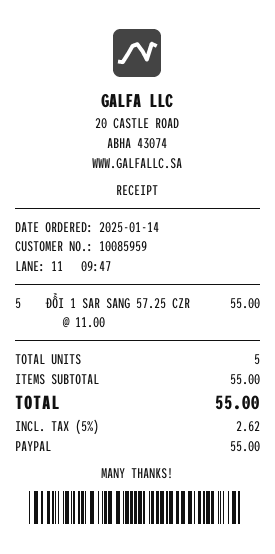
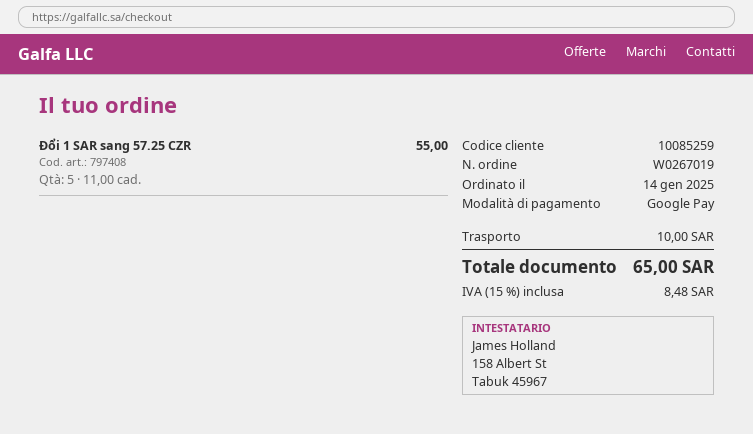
customer number: 10085959 -> 10085259
payment method: PayPal -> Google Pay
shipping: none -> 10.00
tax: 5% = 2.62 -> 15% = 8.48
total: 55.00 -> 65.00

